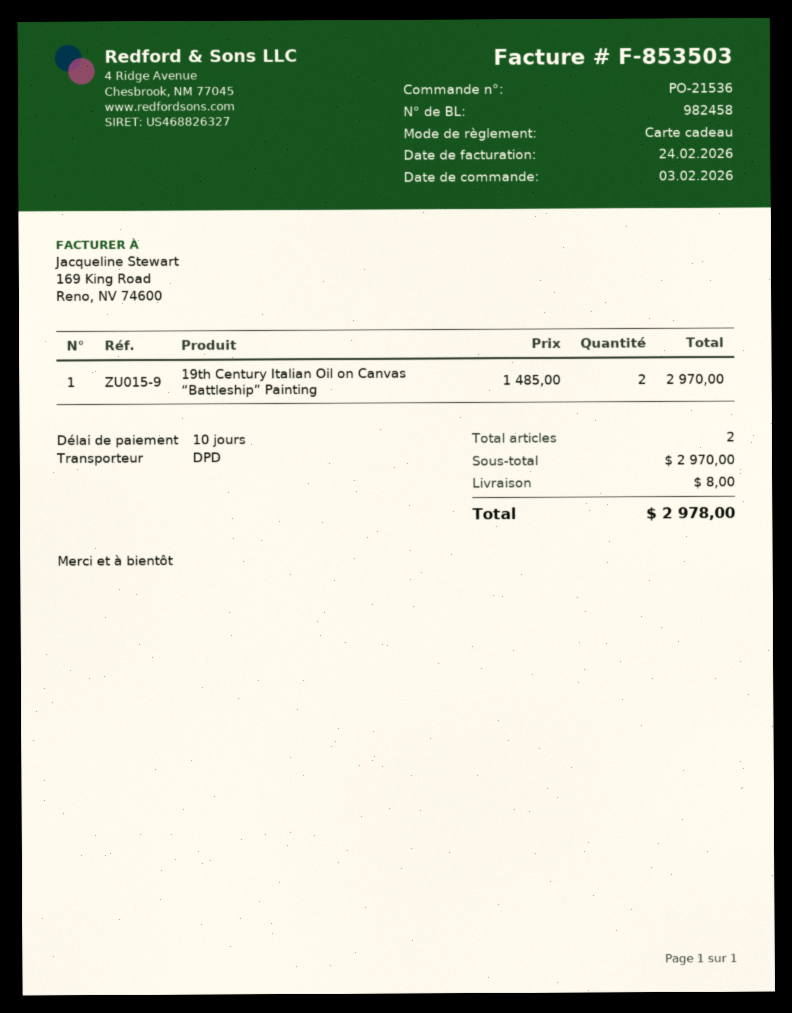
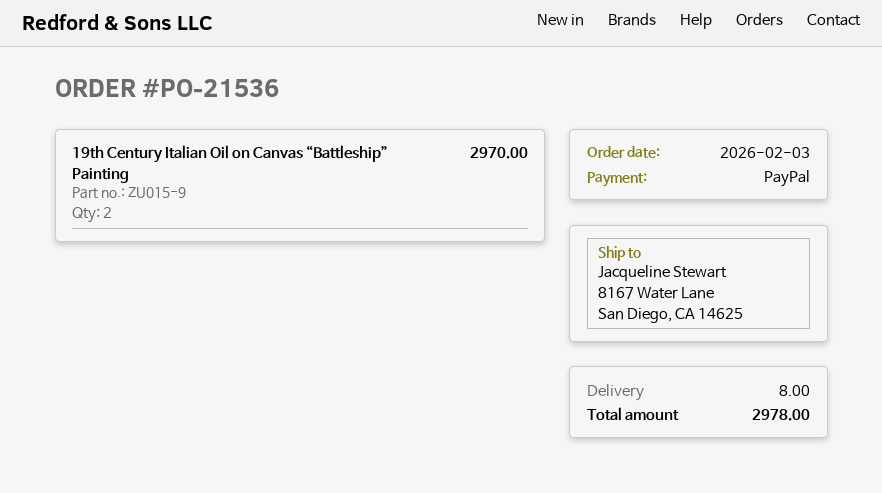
payment method: gift card -> PayPal

